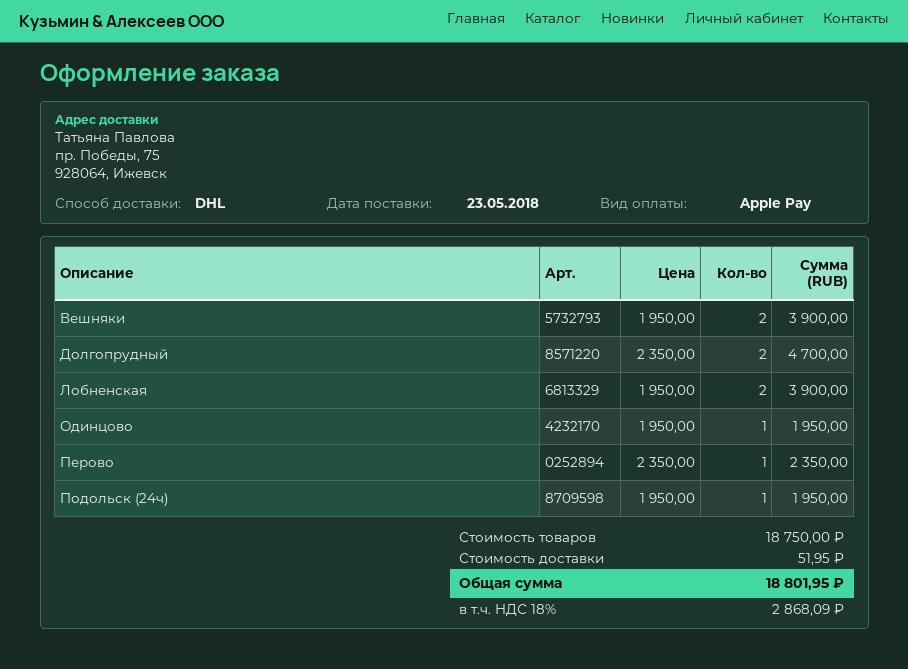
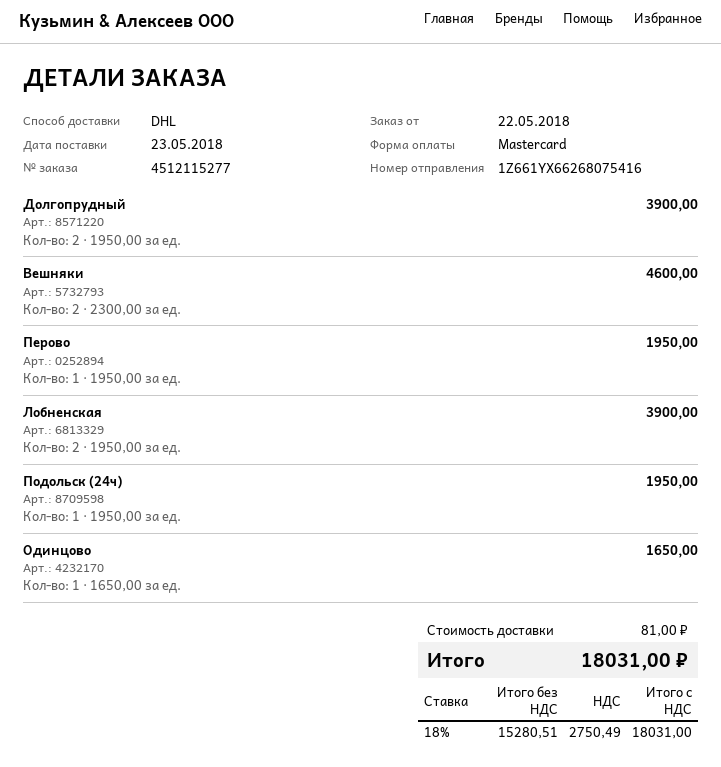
payment method: Apple Pay -> Mastercard
Вешняки: 2 x 1950.00 = 3900.00 -> 2 x 2300.00 = 4600.00
Долгопрудный: 2 x 2350.00 = 4700.00 -> 2 x 1950.00 = 3900.00
Одинцово: 1 x 1950.00 = 1950.00 -> 1 x 1650.00 = 1650.00
Перово: 1 x 2350.00 = 2350.00 -> 1 x 1950.00 = 1950.00
shipping: 51.95 -> 81.00
tax: 18% = 2868.09 -> 18% = 2750.49
total: 18801.95 -> 18031.00

